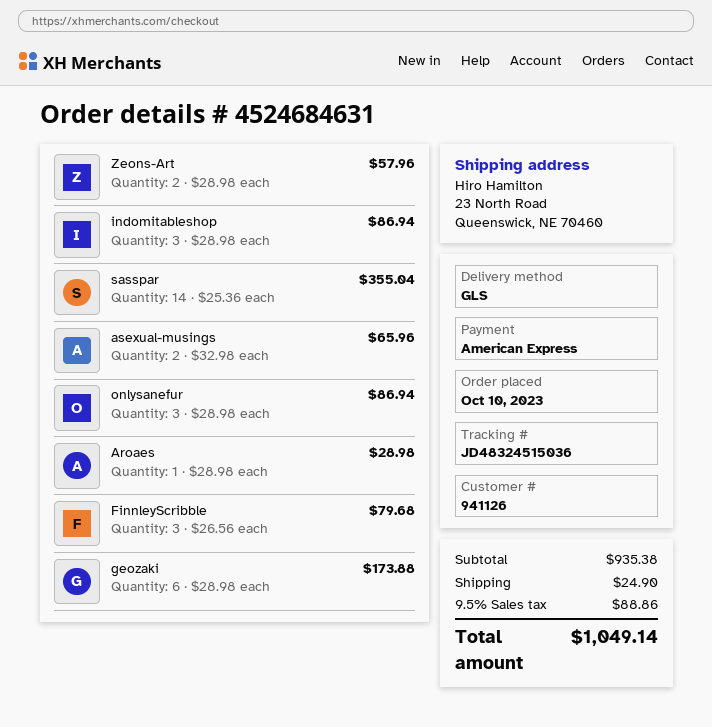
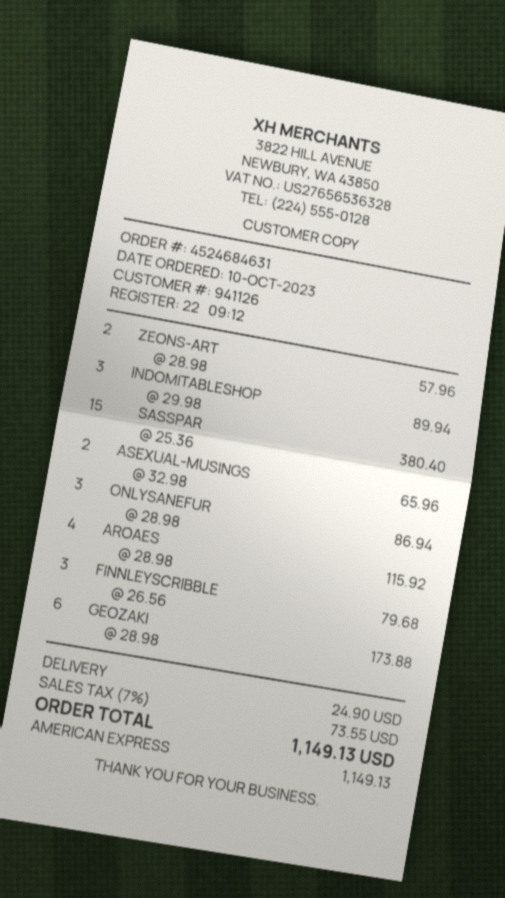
indomitableshop: 3 x 28.98 = 86.94 -> 3 x 29.98 = 89.94
sasspar: 14 x 25.36 = 355.04 -> 15 x 25.36 = 380.40
Aroaes: 1 x 28.98 = 28.98 -> 4 x 28.98 = 115.92
tax: 9.5% = 88.86 -> 7% = 73.55
total: 1049.14 -> 1149.13

